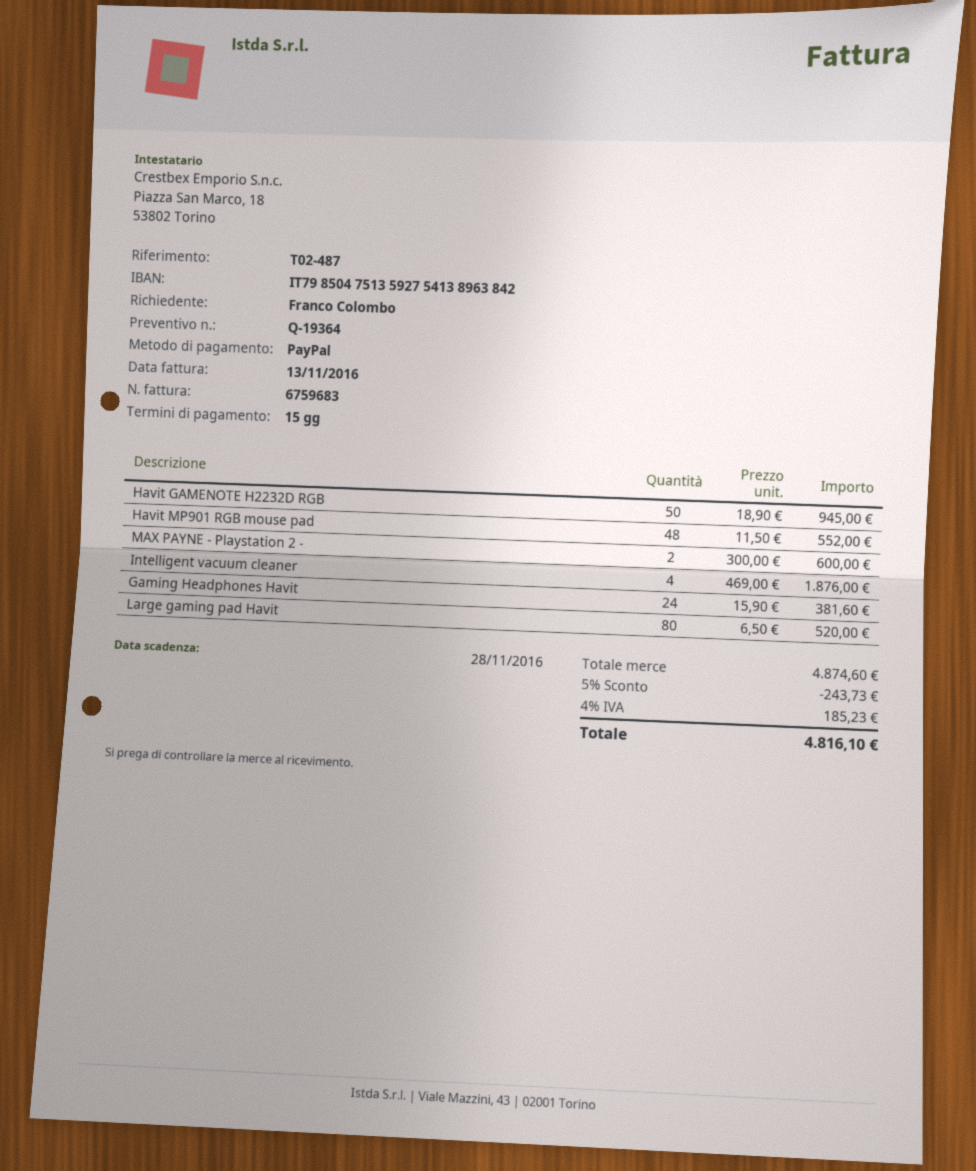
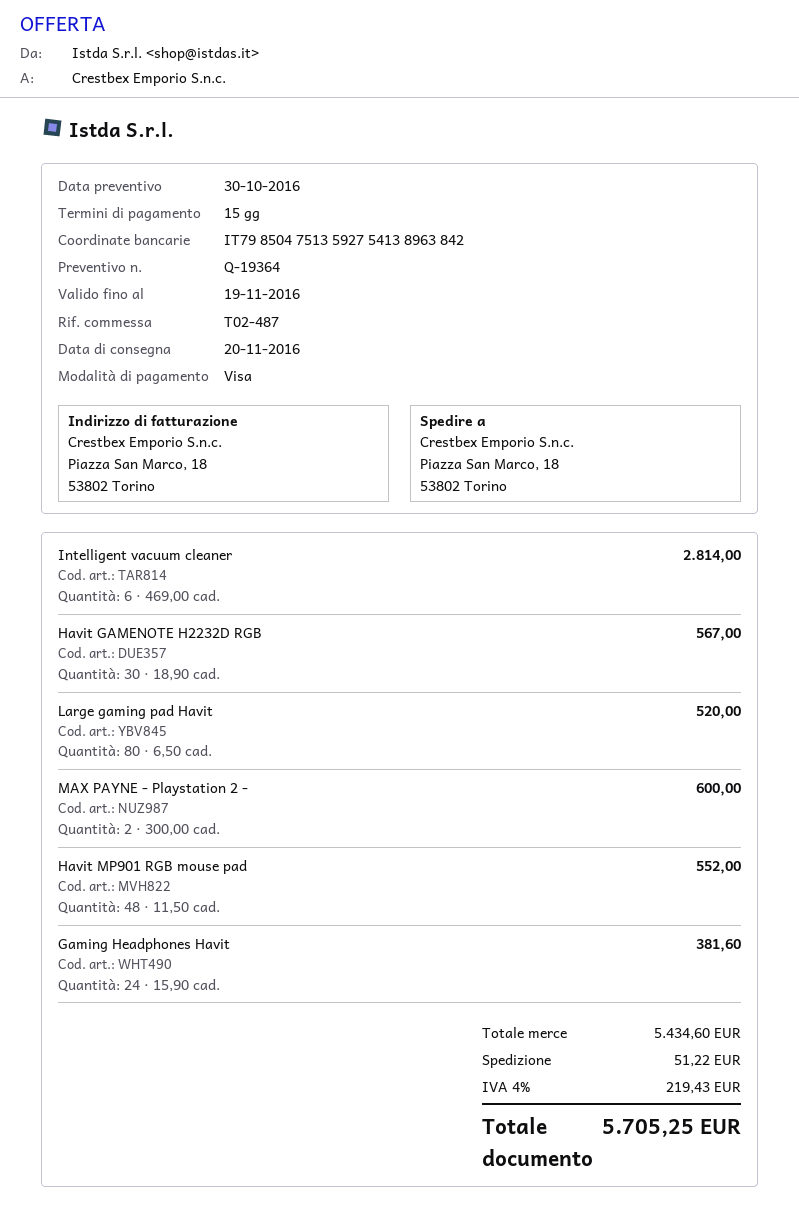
payment method: PayPal -> Visa
Havit GAMENOTE H2232D RGB: 50 x 18.90 = 945.00 -> 30 x 18.90 = 567.00
Intelligent vacuum cleaner: 4 x 469.00 = 1876.00 -> 6 x 469.00 = 2814.00
subtotal: 4874.60 -> 5434.60
discount: 5% = 243.73 -> none
shipping: none -> 51.22
tax: 4% = 185.23 -> 4% = 219.43
total: 4816.10 -> 5705.25

